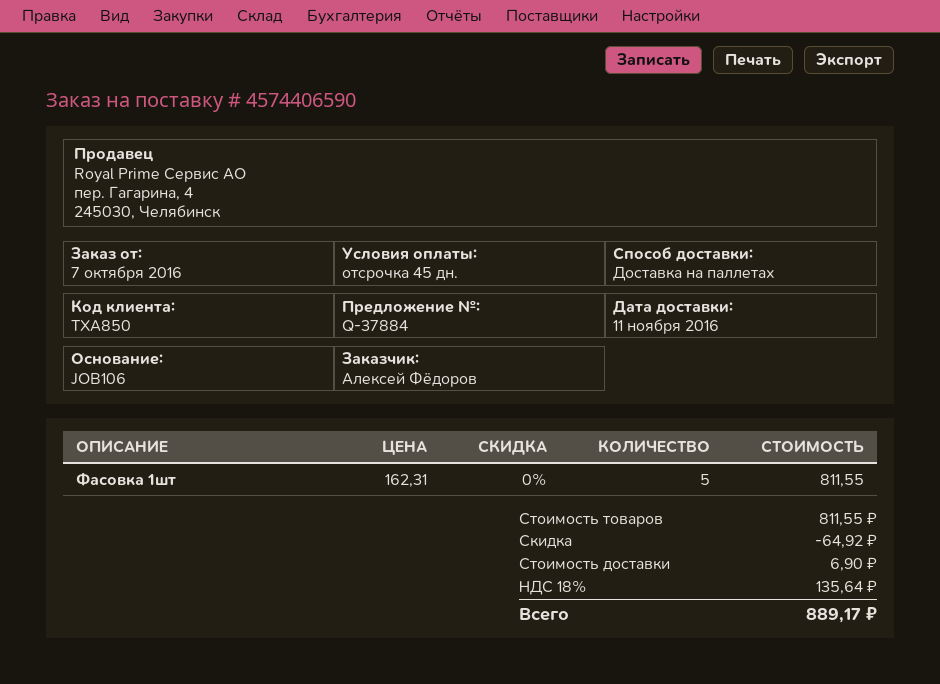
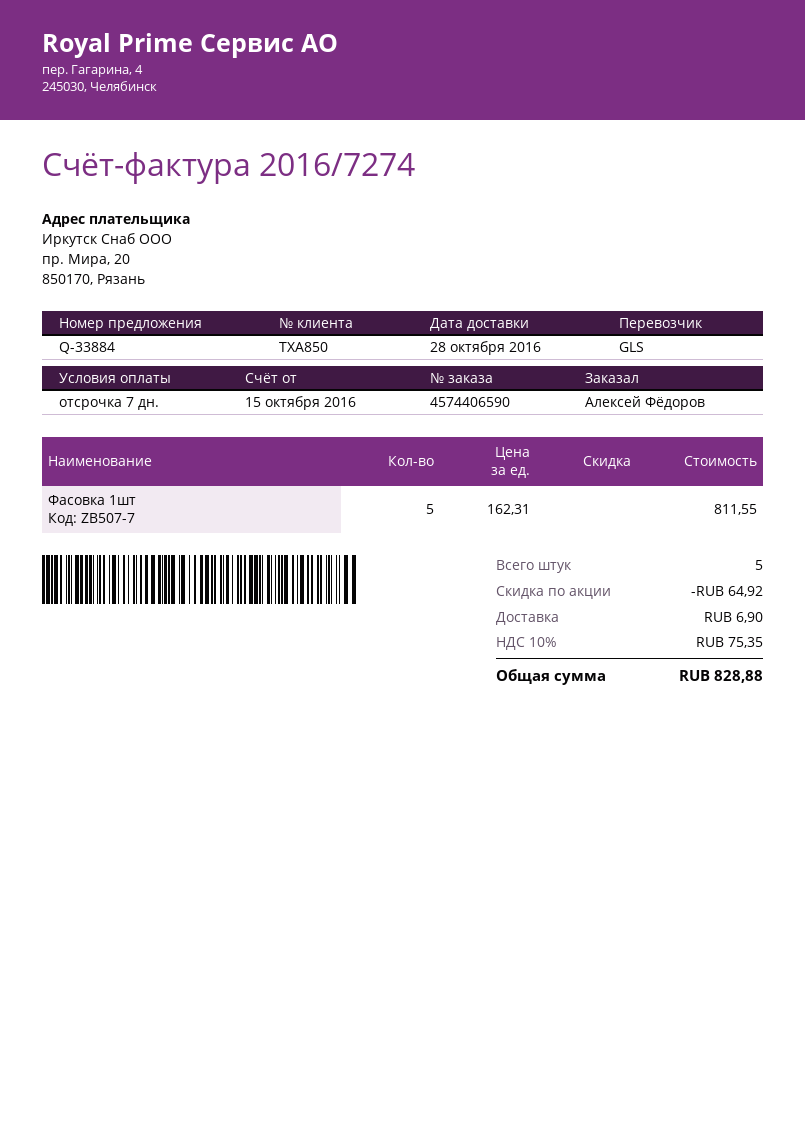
quote number: Q-37884 -> Q-33884
delivery date: 2016-11-11 -> 2016-10-28
payment terms: 45 days -> 7 days
shipping method: pallet freight -> GLS
tax: 18% = 135.64 -> 10% = 75.35
total: 889.17 -> 828.88

